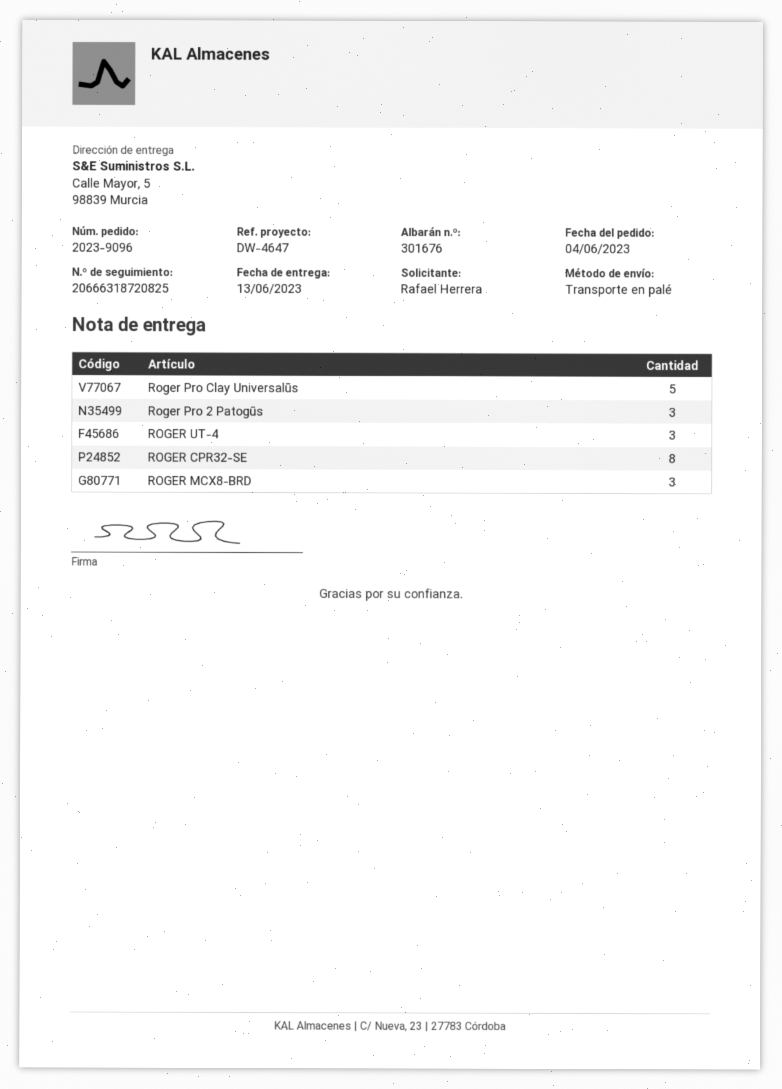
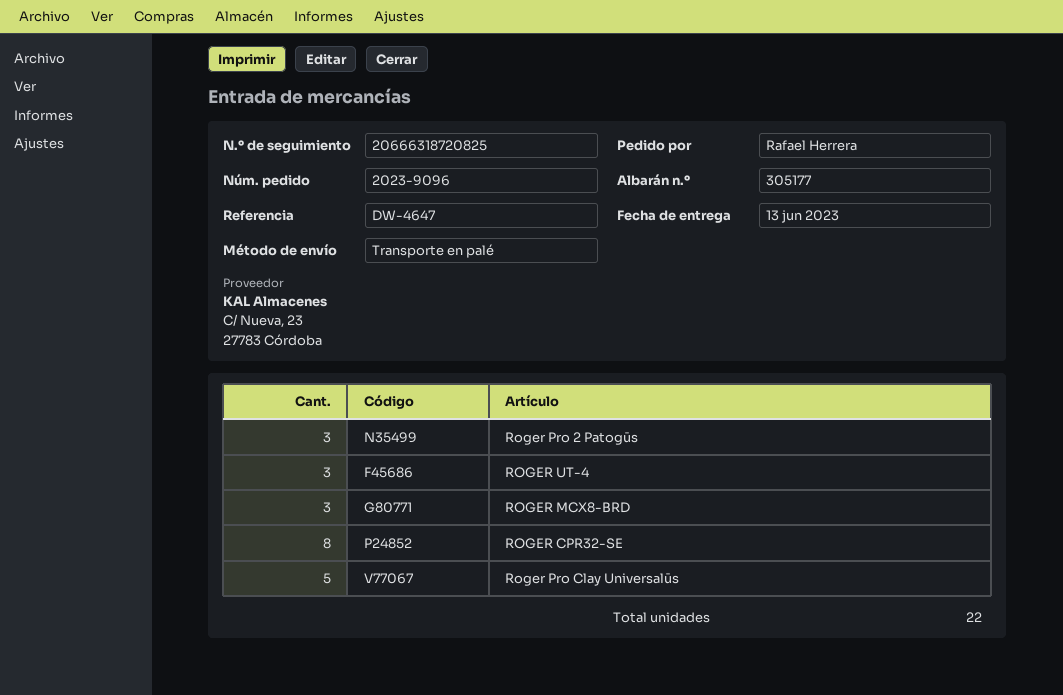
delivery note number: 301676 -> 305177

